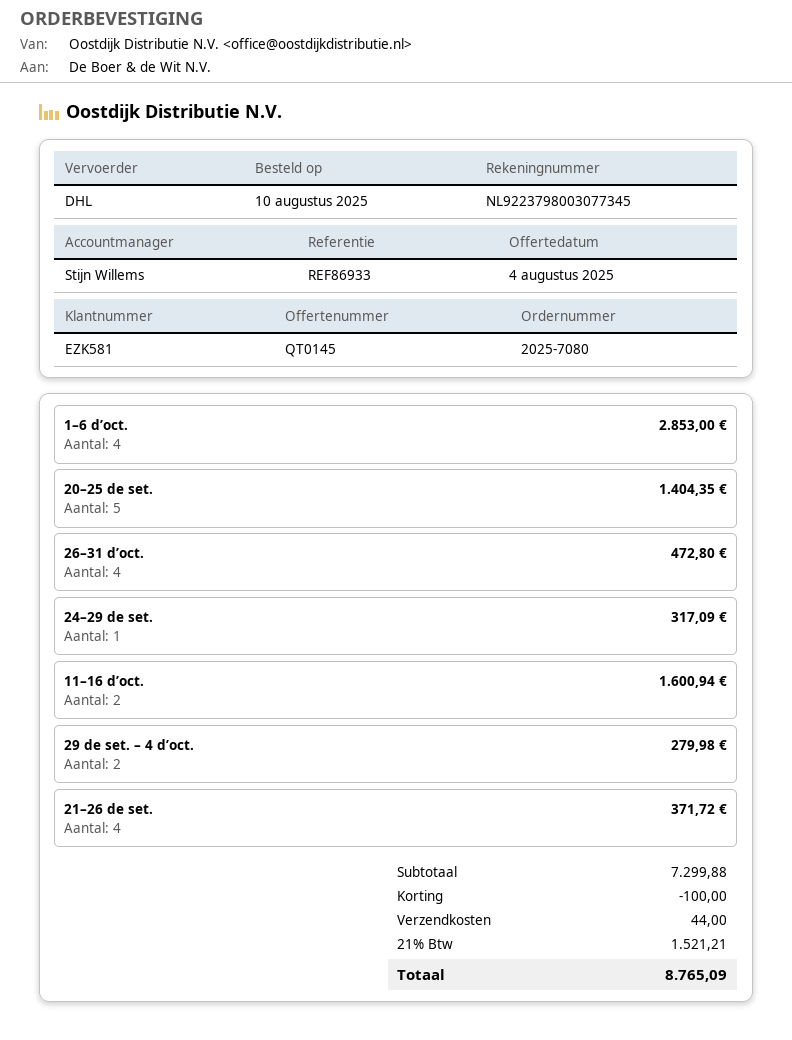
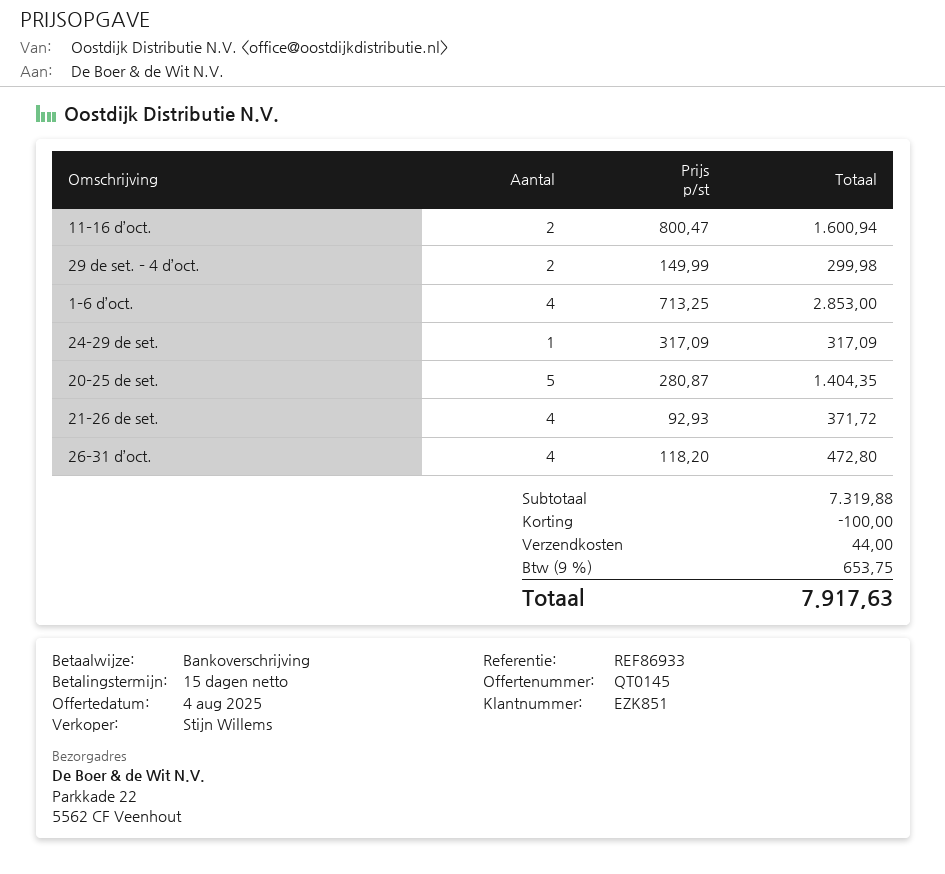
customer number: EZK581 -> EZK851
29 de set. – 4 d’oct.: 2 for 279.98 -> 2 for 299.98
subtotal: 7299.88 -> 7319.88
tax: 21% = 1521.21 -> 9% = 653.75
total: 8765.09 -> 7917.63

